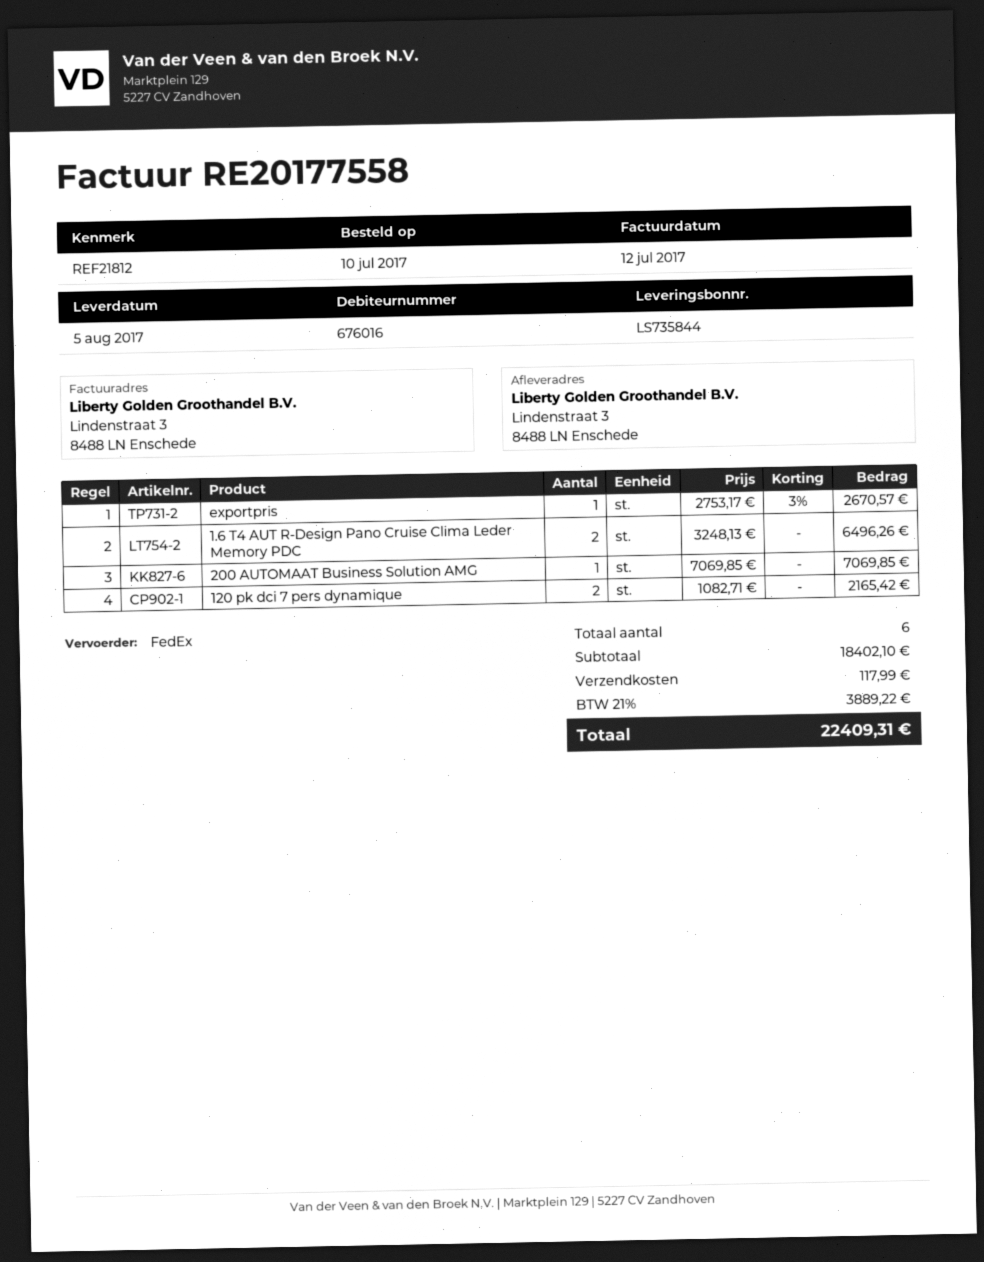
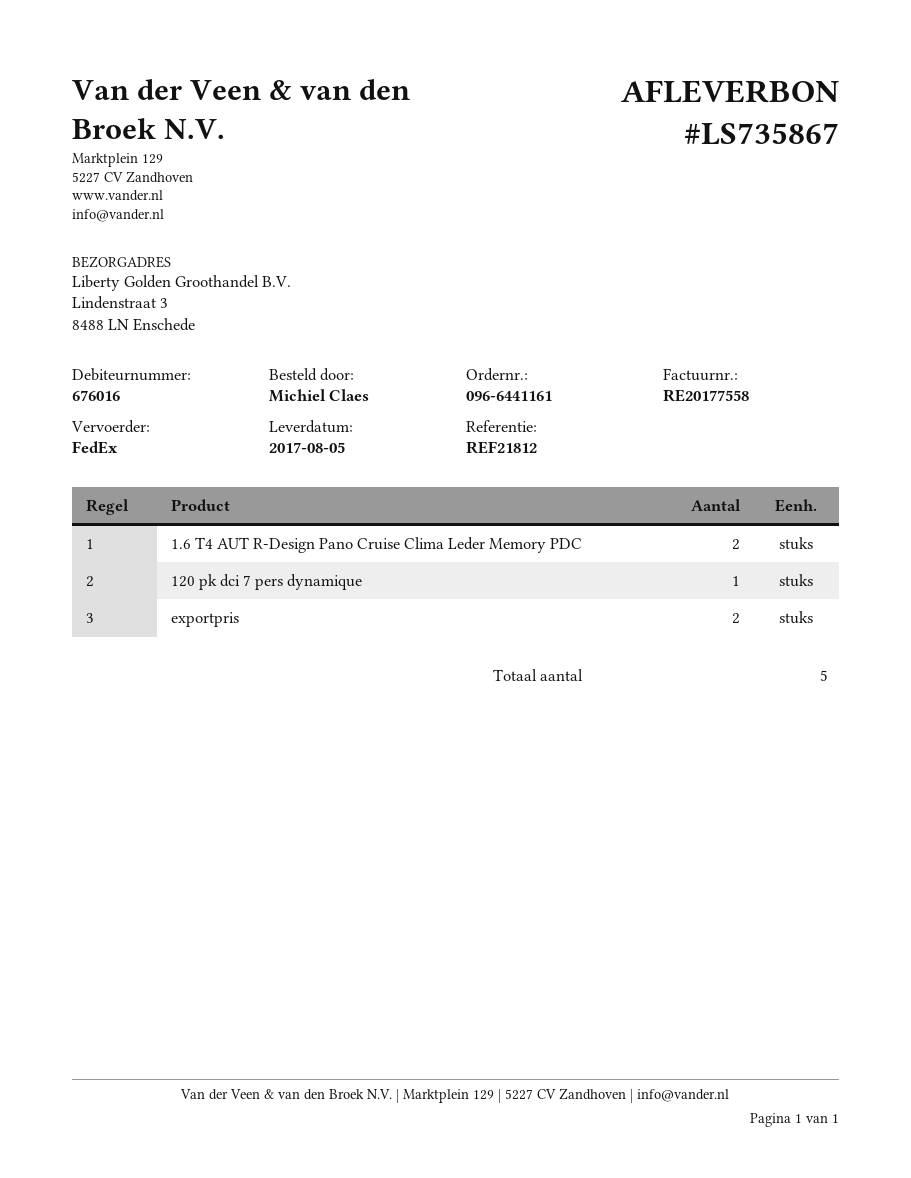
delivery note number: LS735844 -> LS735867
exportpris: 1 -> 2
200 AUTOMAAT Business Solution AMG: 1 -> none
120 pk dci 7 pers dynamique: 2 -> 1
total quantity: 6 -> 5

